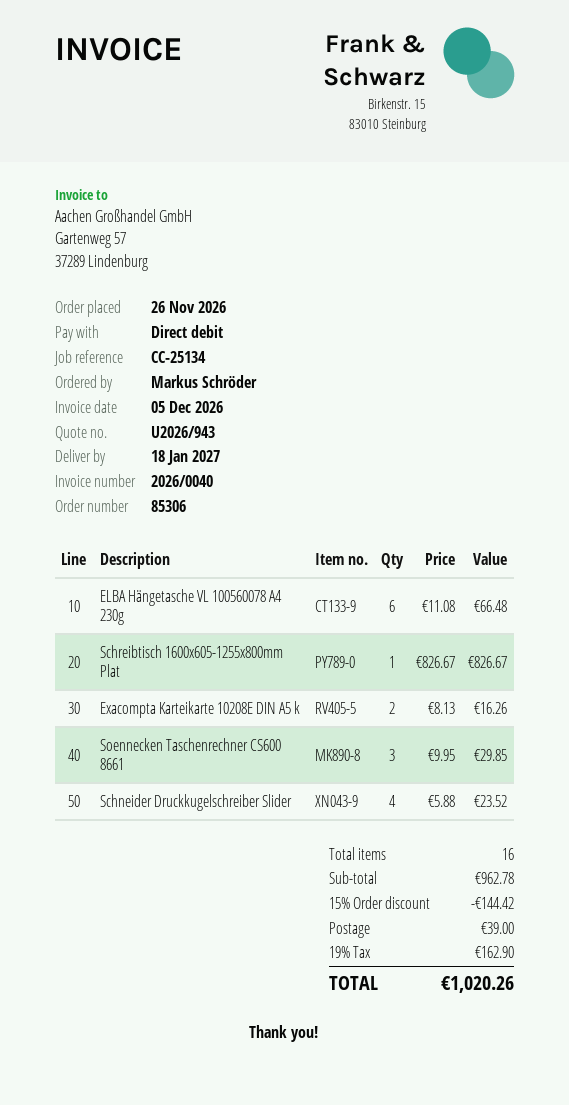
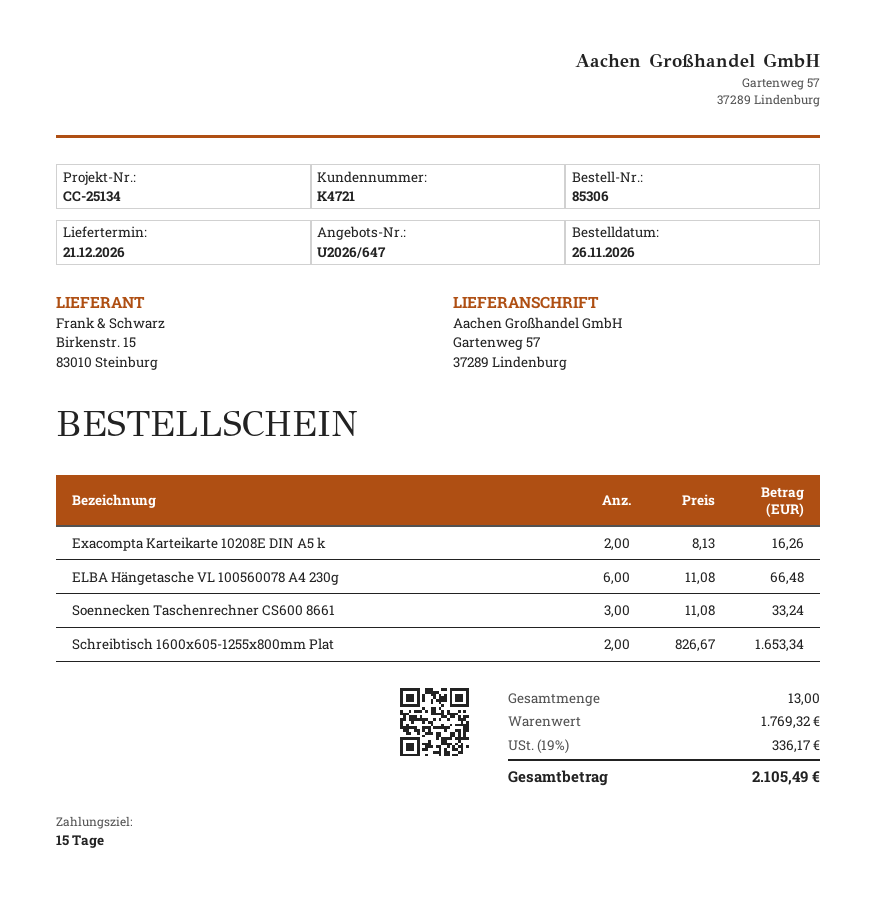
quote number: U2026/943 -> U2026/647
delivery date: 2027-01-18 -> 2026-12-21
Schreibtisch 1600x605-1255x800mm Plat: 1 x 826.67 = 826.67 -> 2 x 826.67 = 1653.34
Soennecken Taschenrechner CS600 8661: 3 x 9.95 = 29.85 -> 3 x 11.08 = 33.24
Schneider Druckkugelschreiber Slider: 4 x 5.88 = 23.52 -> none
total quantity: 16 -> 13
subtotal: 962.78 -> 1769.32
discount: 15% = 144.42 -> none
shipping: 39.00 -> none
tax: 19% = 162.90 -> 19% = 336.17
total: 1020.26 -> 2105.49

